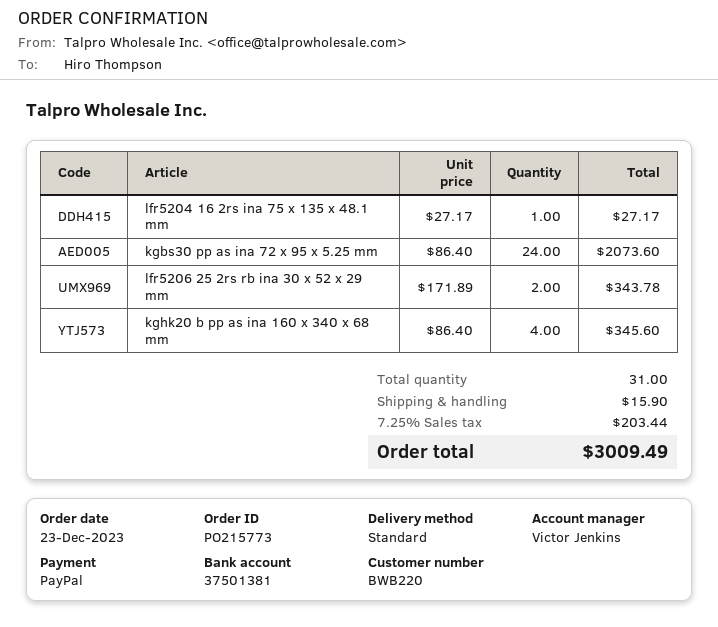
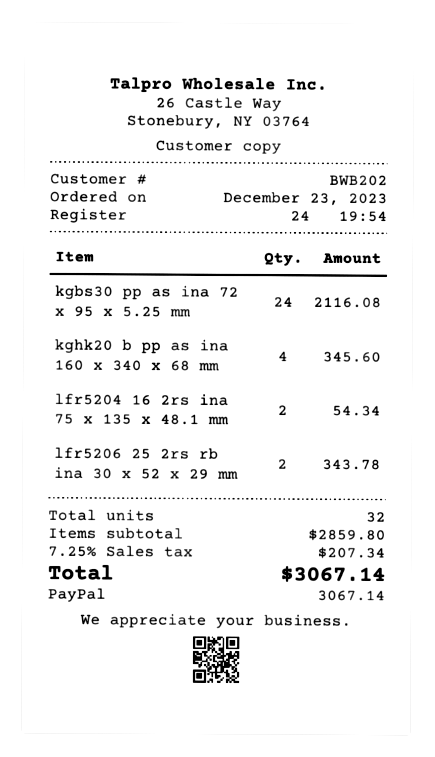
customer number: BWB220 -> BWB202
lfr5204 16 2rs ina 75 x 135 x 48.1 mm: 1 for 27.17 -> 2 for 54.34
kgbs30 pp as ina 72 x 95 x 5.25 mm: 24 for 2073.60 -> 24 for 2116.08
total quantity: 31 -> 32
shipping: 15.90 -> none
tax: 7.25% = 203.44 -> 7.25% = 207.34
total: 3009.49 -> 3067.14

